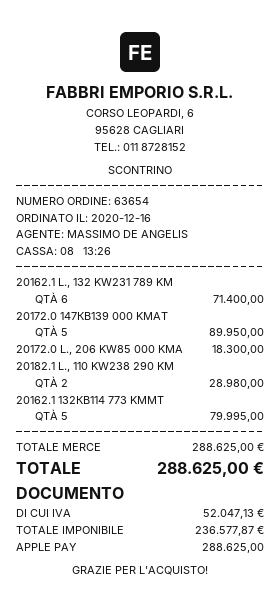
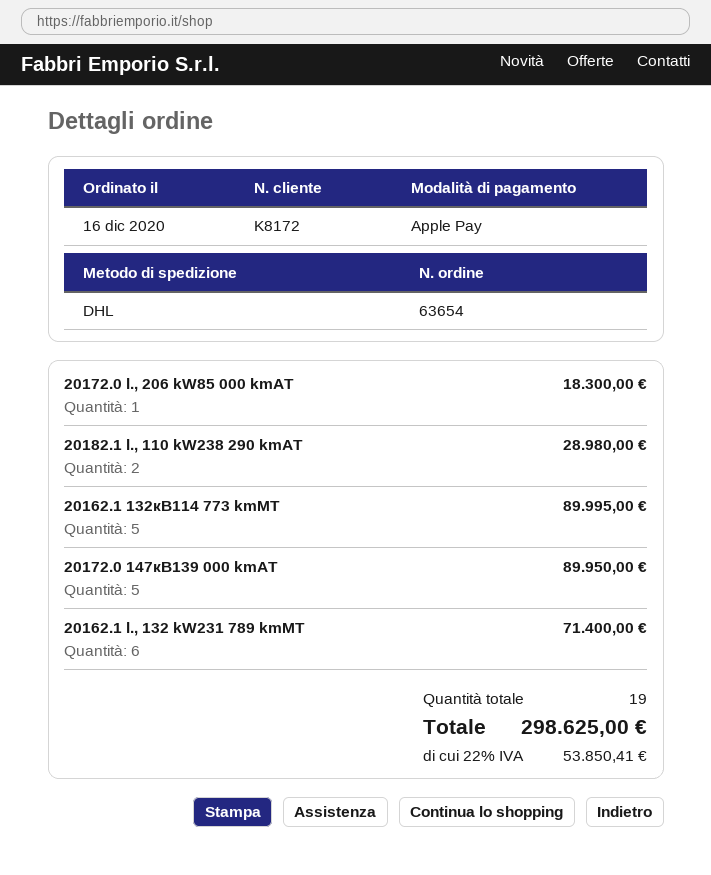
20162.1 132КВ114 773 KMMT: 5 for 79995.00 -> 5 for 89995.00
tax: 52047.13 -> 53850.41
total: 288625.00 -> 298625.00

